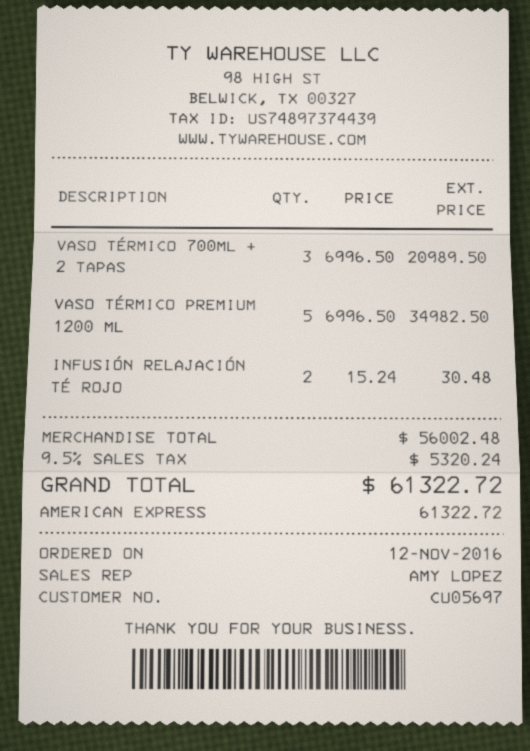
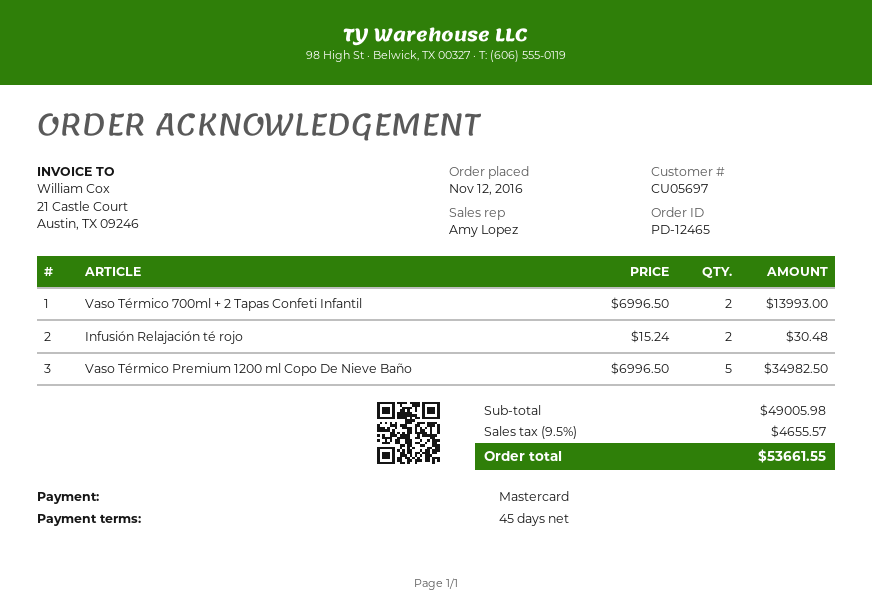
payment method: American Express -> Mastercard
VASO TÉRMICO 700ML + 2 TAPAS: 3 x 6996.50 = 20989.50 -> 2 x 6996.50 = 13993.00
subtotal: 56002.48 -> 49005.98
tax: 9.5% = 5320.24 -> 9.5% = 4655.57
total: 61322.72 -> 53661.55

